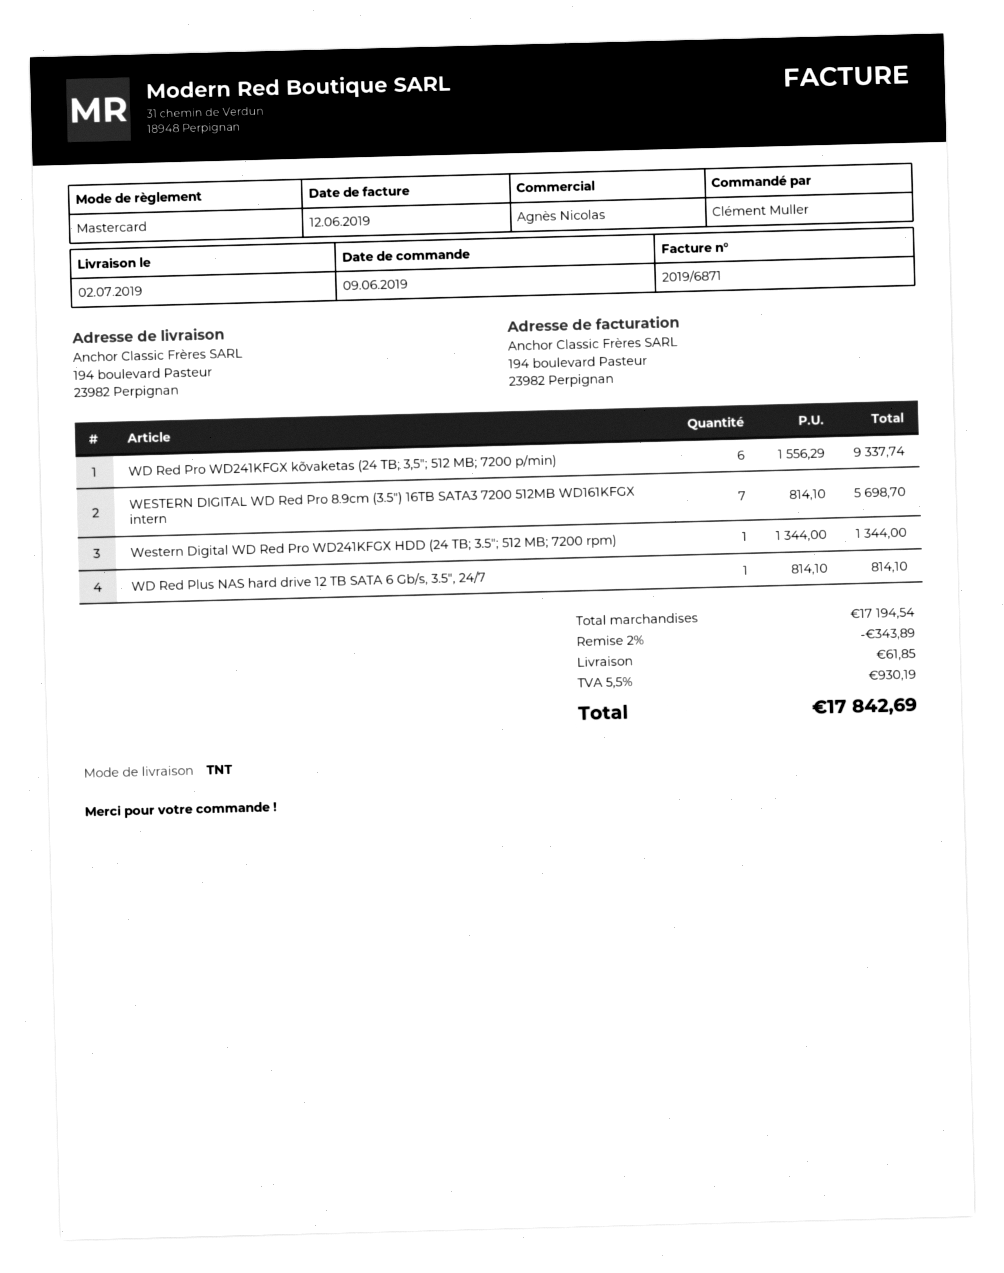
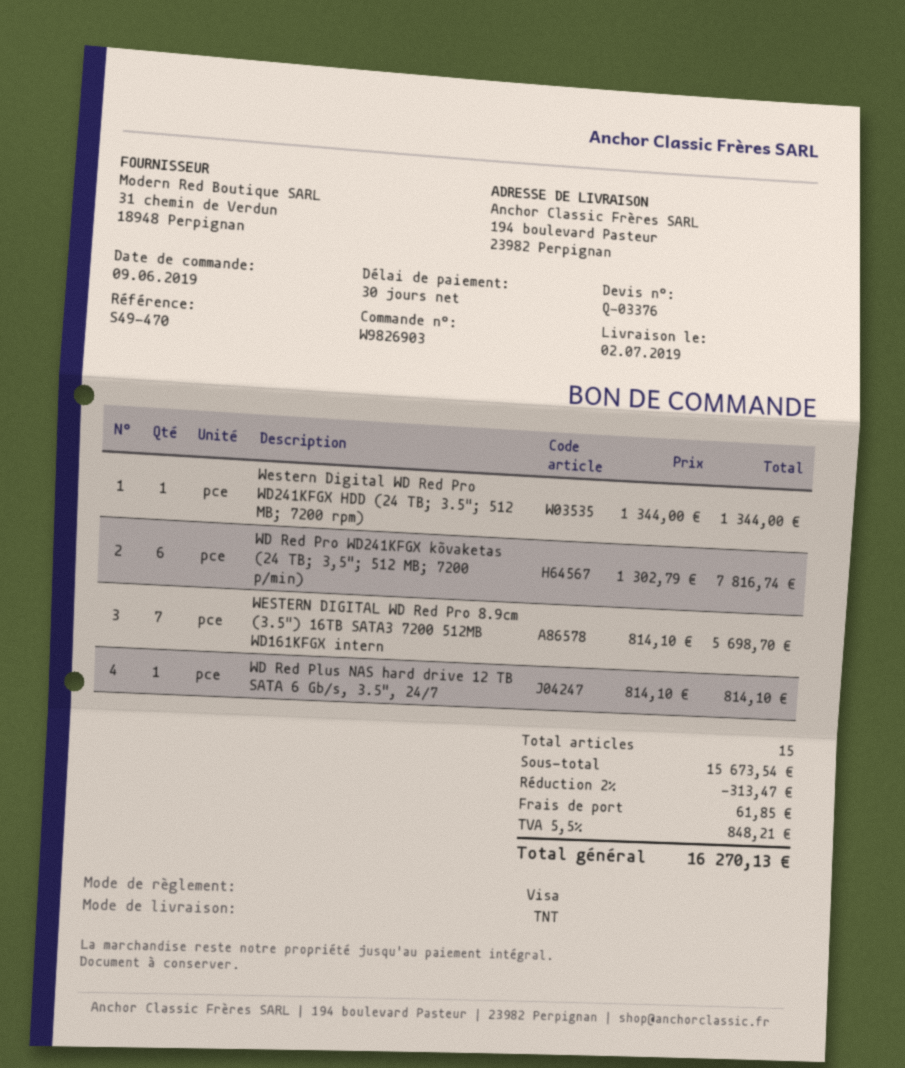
payment method: Mastercard -> Visa
WD Red Pro WD241KFGX kõvaketas (24 TB; 3,5"; 512 MB; 7200 p/min): 6 x 1556.29 = 9337.74 -> 6 x 1302.79 = 7816.74
subtotal: 17194.54 -> 15673.54
discount: 2% = 343.89 -> 2% = 313.47
tax: 5.5% = 930.19 -> 5.5% = 848.21
total: 17842.69 -> 16270.13

